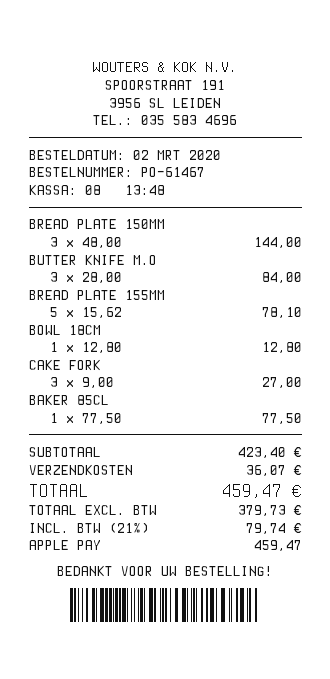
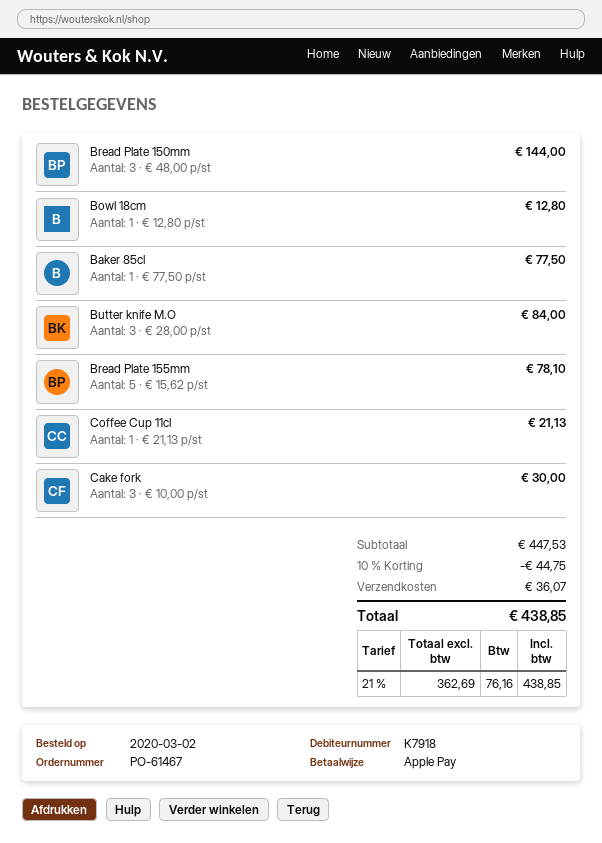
CAKE FORK: 3 x 9.00 = 27.00 -> 3 x 10.00 = 30.00
Coffee Cup 11cl: none -> 1 x 21.13 = 21.13
subtotal: 423.40 -> 447.53
discount: none -> 10% = 44.75
net: 379.73 -> 362.69
tax: 21% = 79.74 -> 21% = 76.16
total: 459.47 -> 438.85

